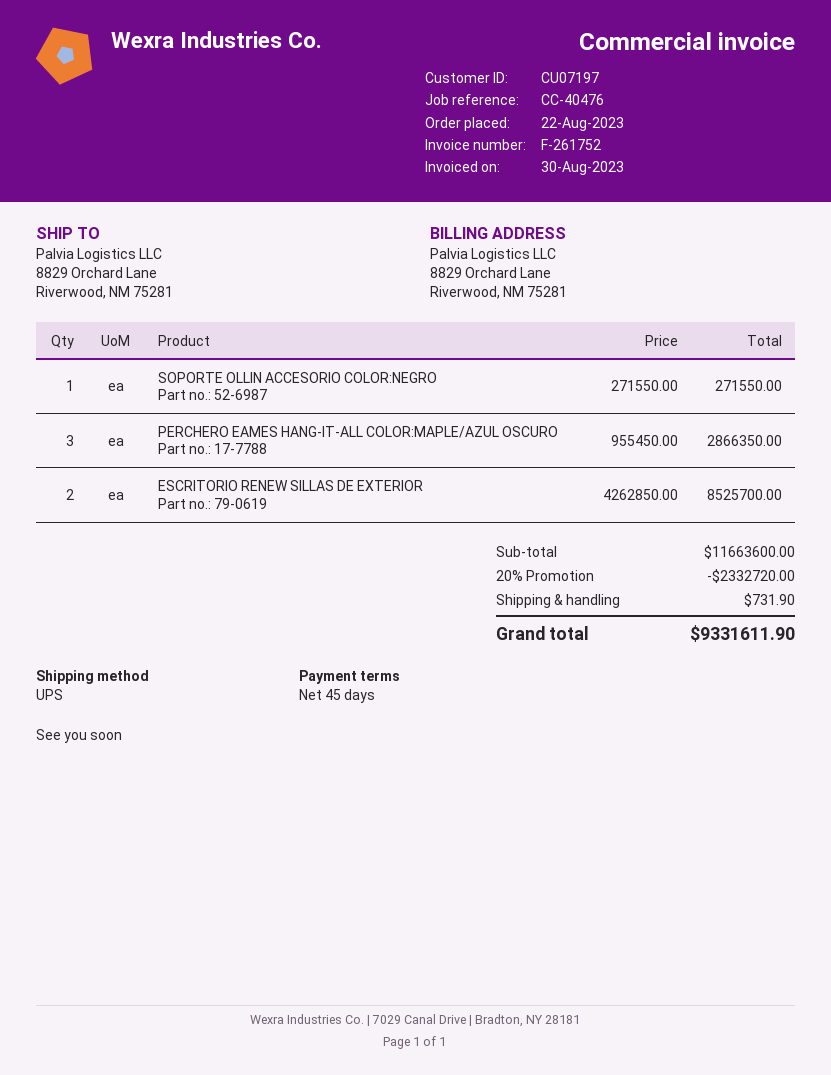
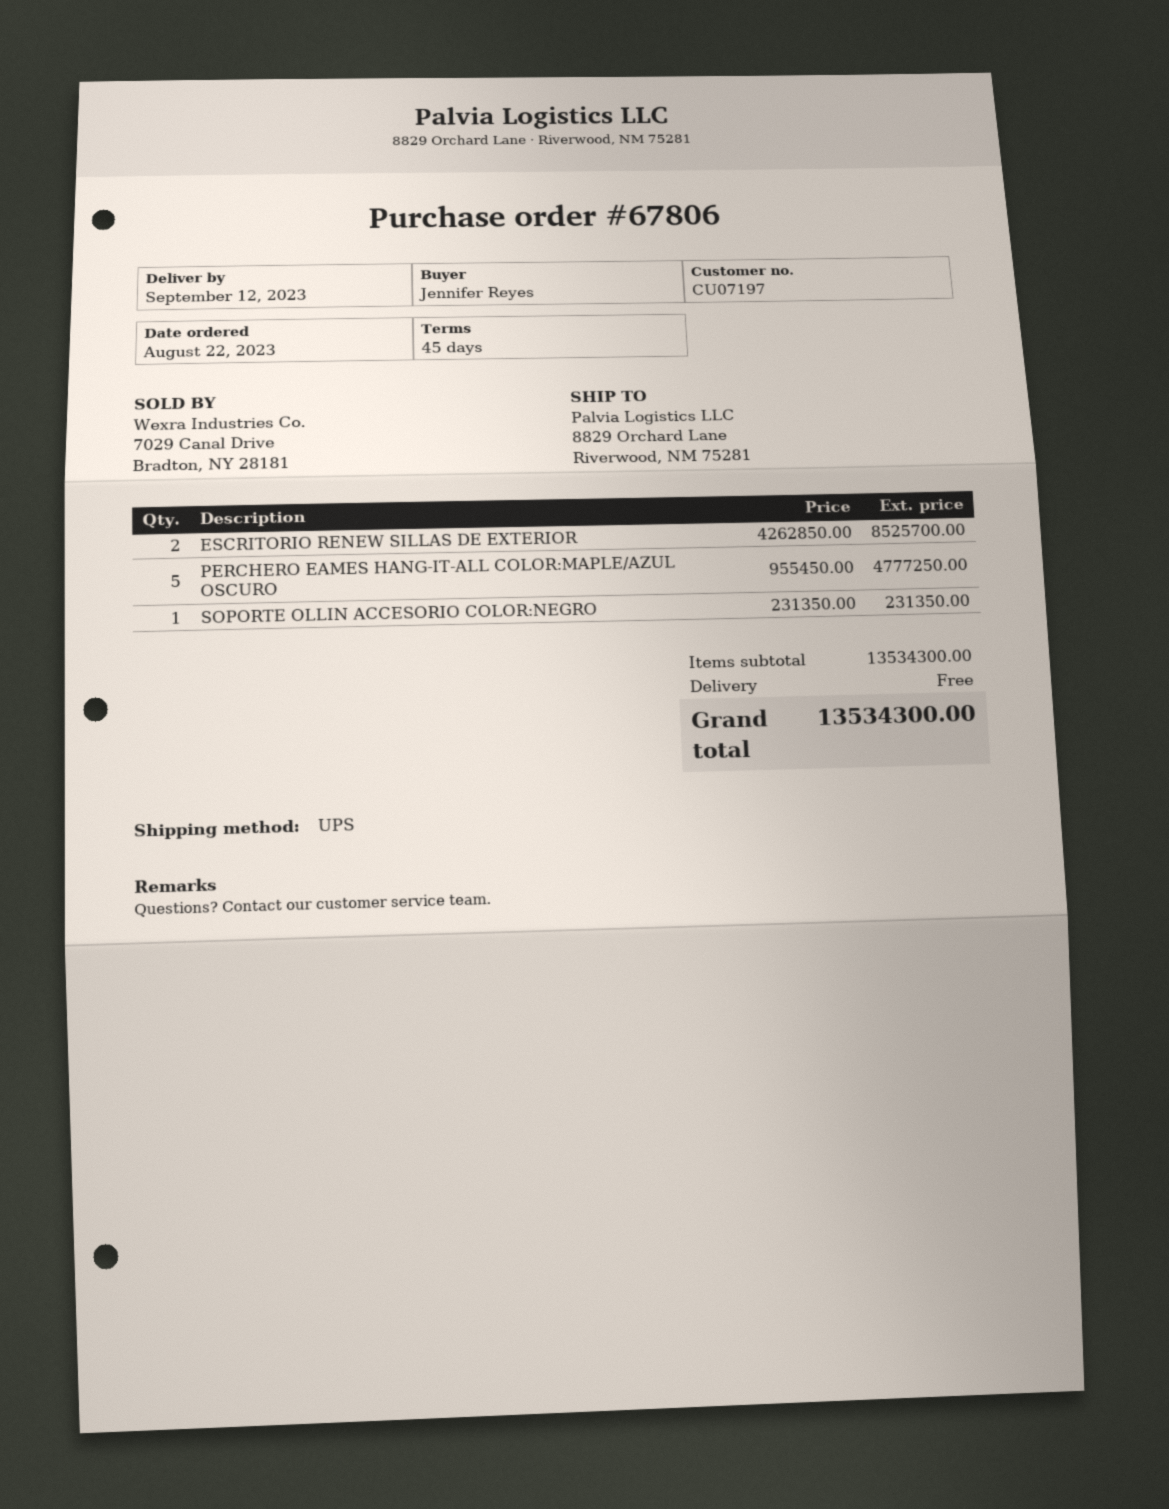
SOPORTE OLLIN ACCESORIO COLOR:NEGRO: 1 x 271550.00 = 271550.00 -> 1 x 231350.00 = 231350.00
PERCHERO EAMES HANG-IT-ALL COLOR:MAPLE/AZUL OSCURO: 3 x 955450.00 = 2866350.00 -> 5 x 955450.00 = 4777250.00
subtotal: 11663600.00 -> 13534300.00
discount: 20% = 2332720.00 -> none
shipping: 731.90 -> 0.00
total: 9331611.90 -> 13534300.00

